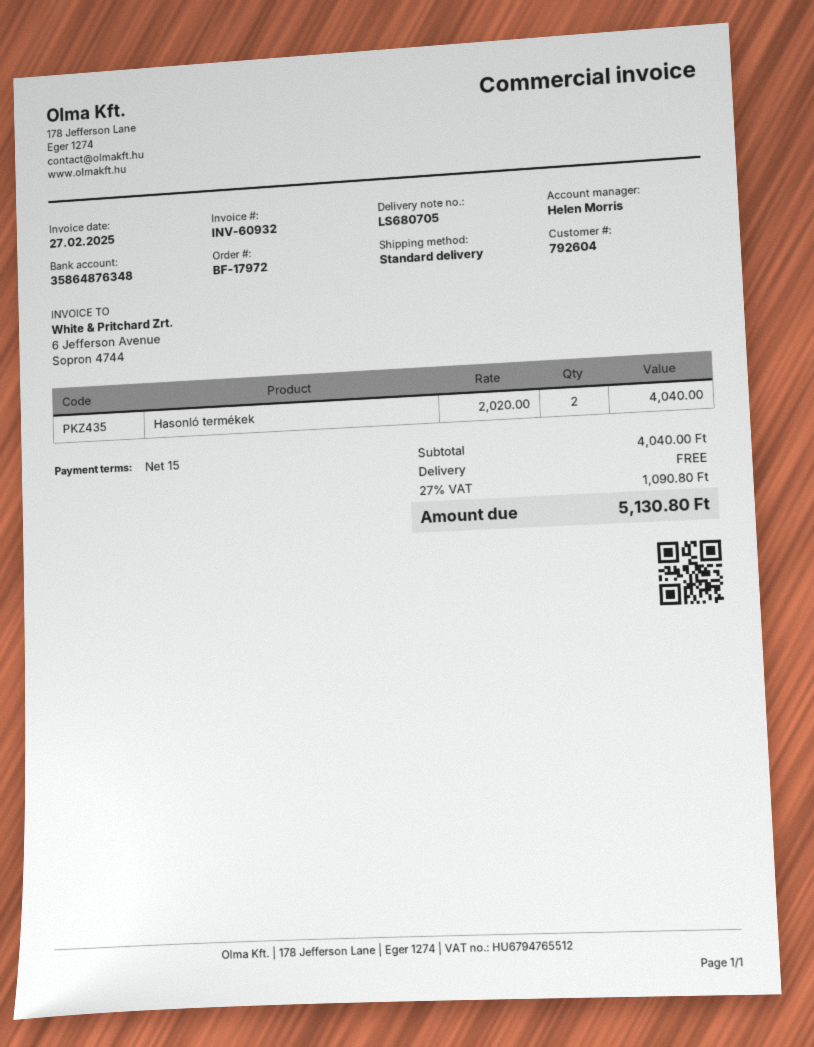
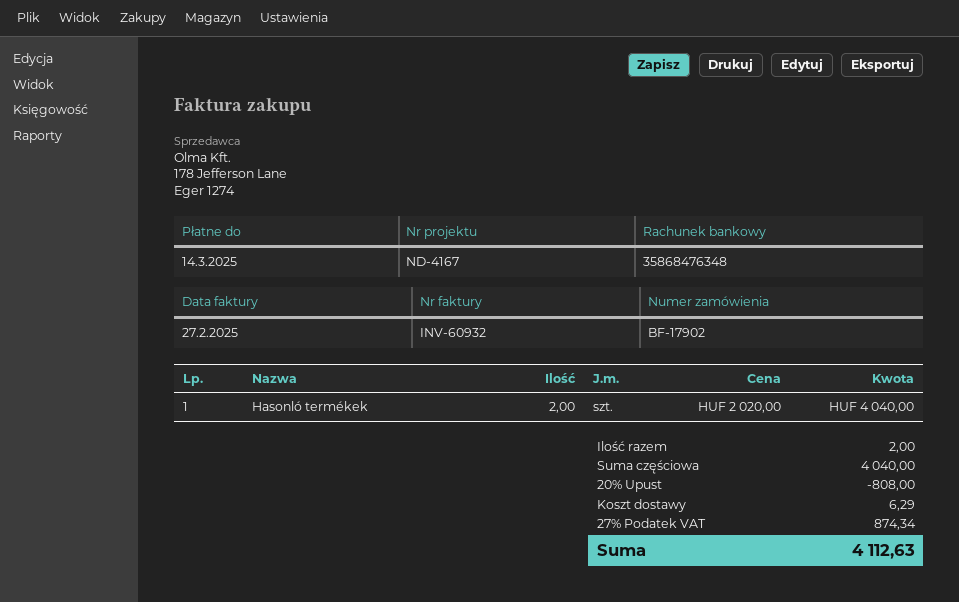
order number: BF-17972 -> BF-17902
bank account: 35864876348 -> 35868476348
discount: none -> 20% = 808.00
shipping: 0.00 -> 6.29
tax: 27% = 1090.80 -> 27% = 874.34
total: 5130.80 -> 4112.63

